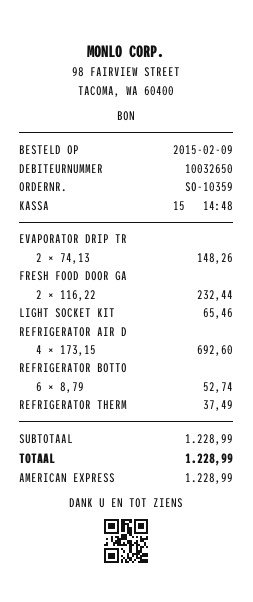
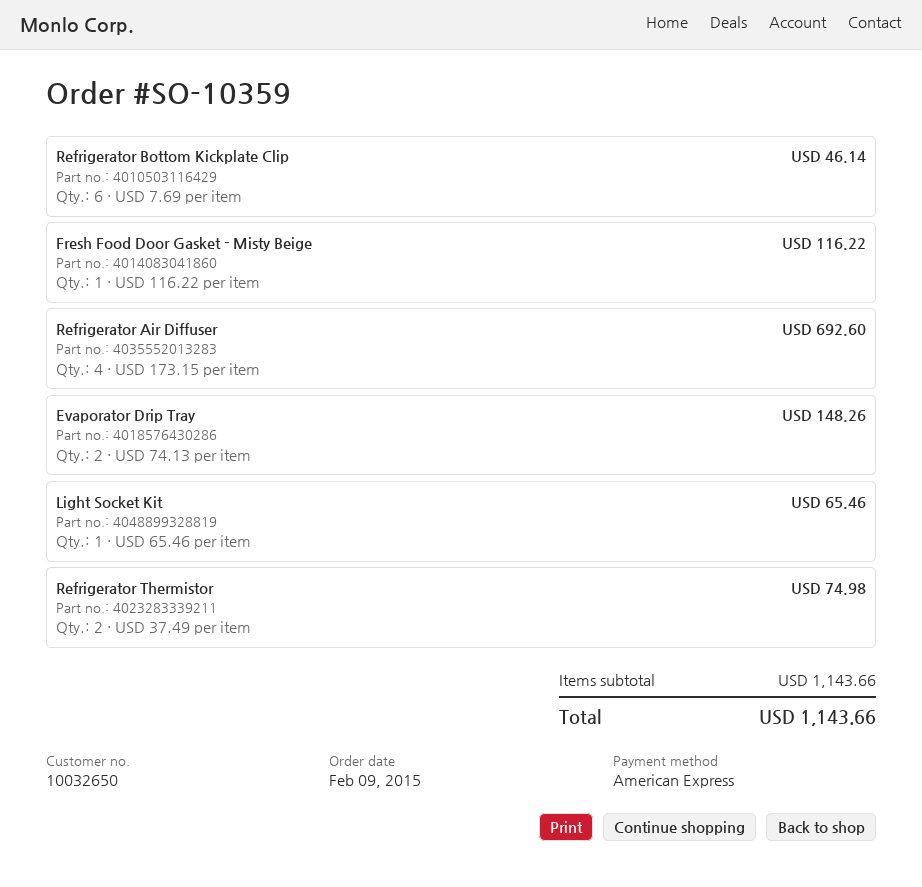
FRESH FOOD DOOR GA: 2 x 116.22 = 232.44 -> 1 x 116.22 = 116.22
REFRIGERATOR BOTTO: 6 x 8.79 = 52.74 -> 6 x 7.69 = 46.14
REFRIGERATOR THERM: 1 x 37.49 = 37.49 -> 2 x 37.49 = 74.98
subtotal: 1228.99 -> 1143.66
total: 1228.99 -> 1143.66

